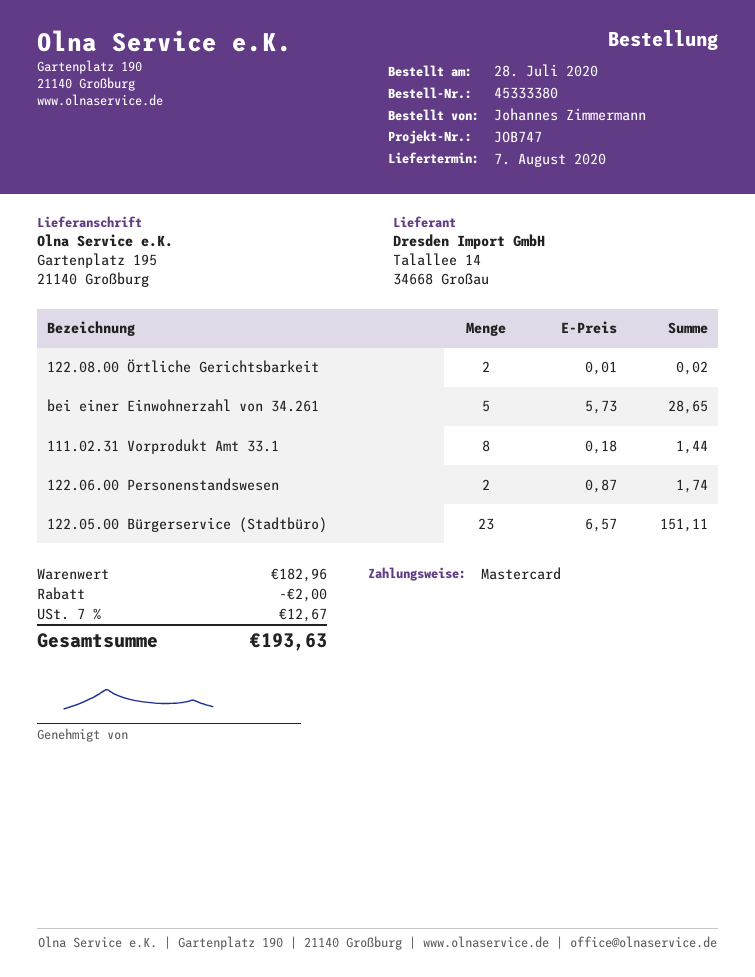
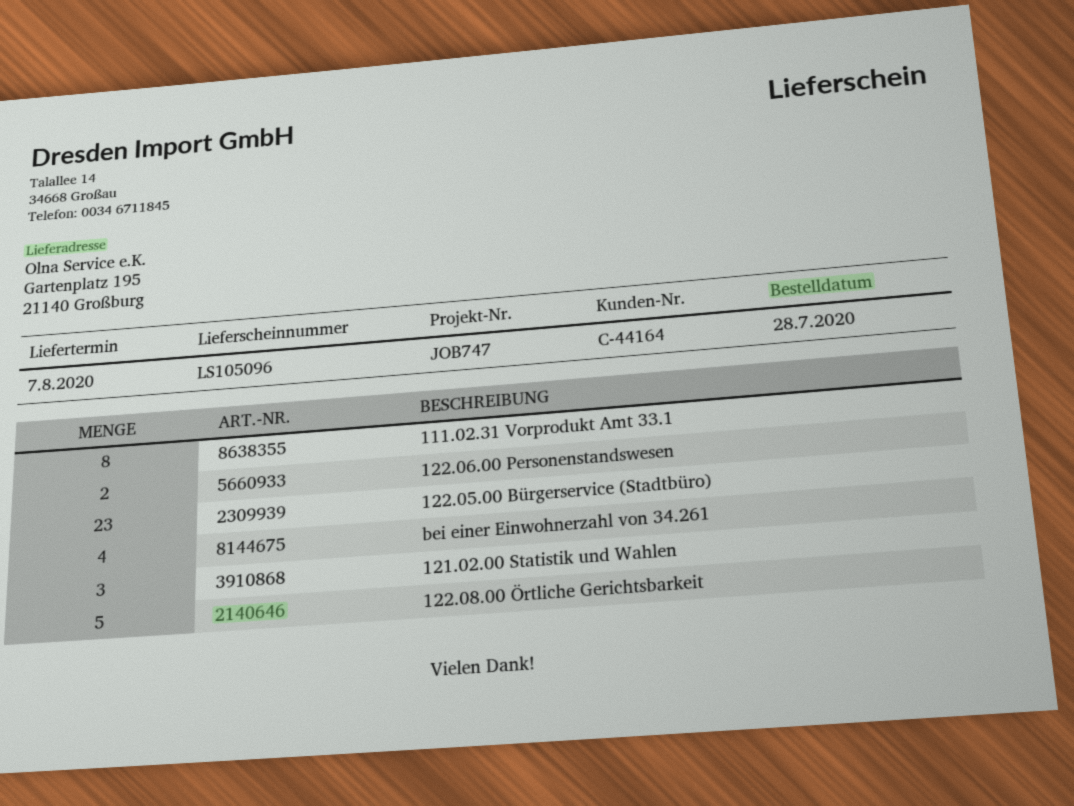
122.08.00 Örtliche Gerichtsbarkeit: 2 -> 5
bei einer Einwohnerzahl von 34.261: 5 -> 4
121.02.00 Statistik und Wahlen: none -> 3

